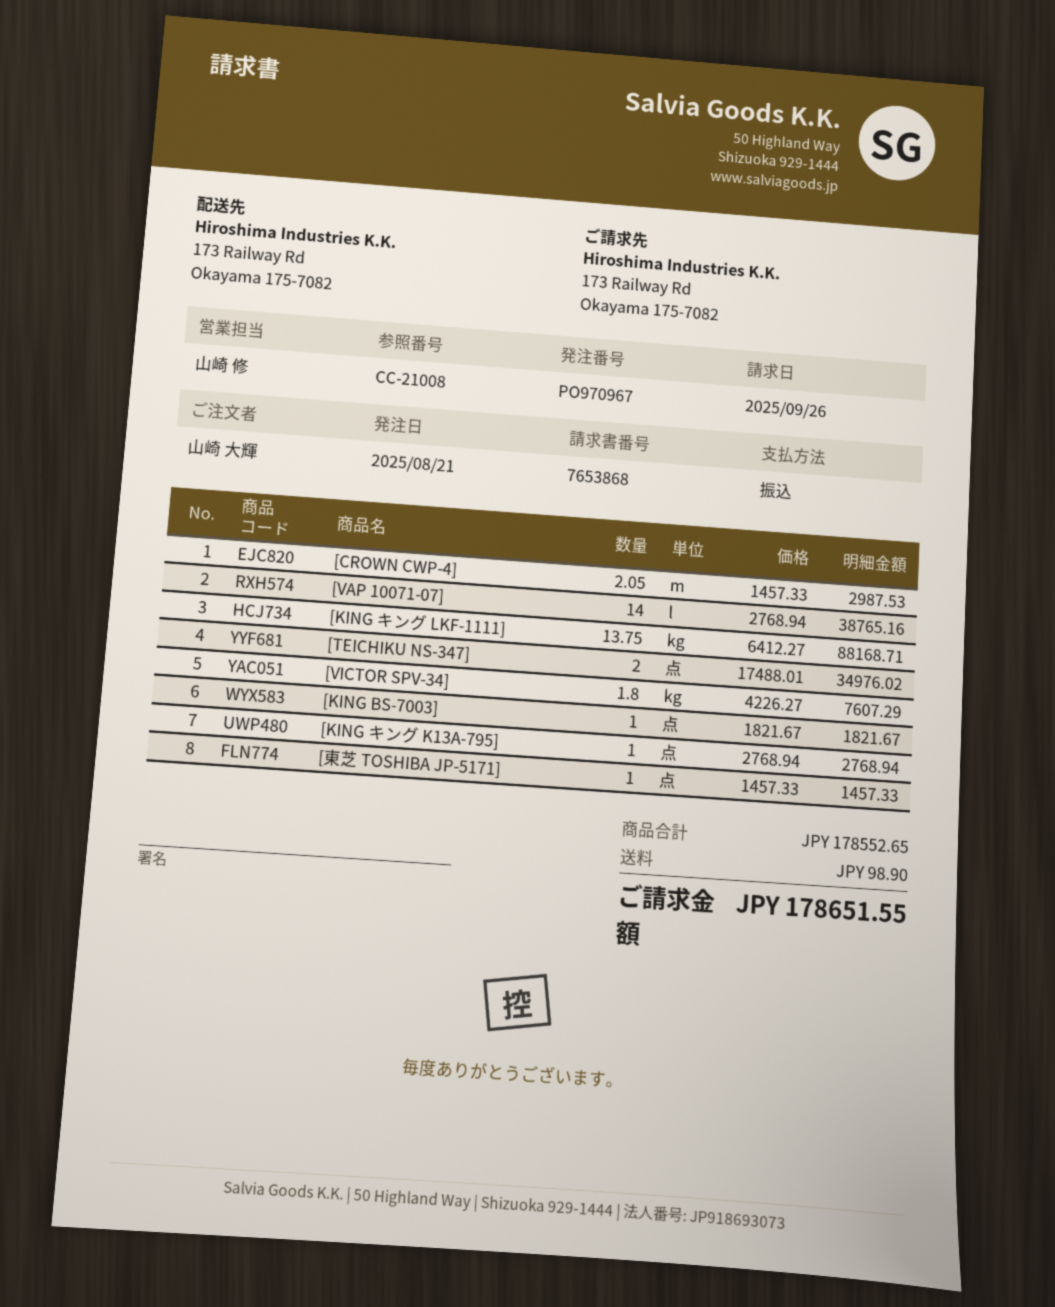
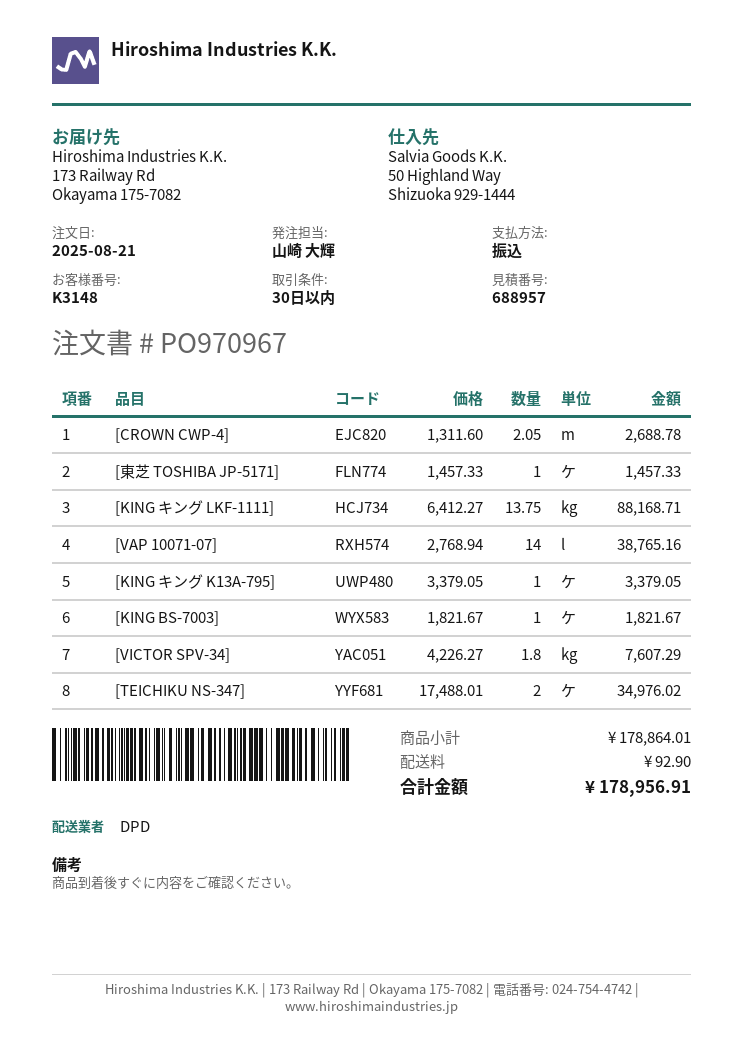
[CROWN CWP-4]: 2.05 x 1457.33 = 2987.53 -> 2.05 x 1311.60 = 2688.78
[KING キング K13A-795]: 1 x 2768.94 = 2768.94 -> 1 x 3379.05 = 3379.05
subtotal: 178552.65 -> 178864.01
shipping: 98.90 -> 92.90
total: 178651.55 -> 178956.91

